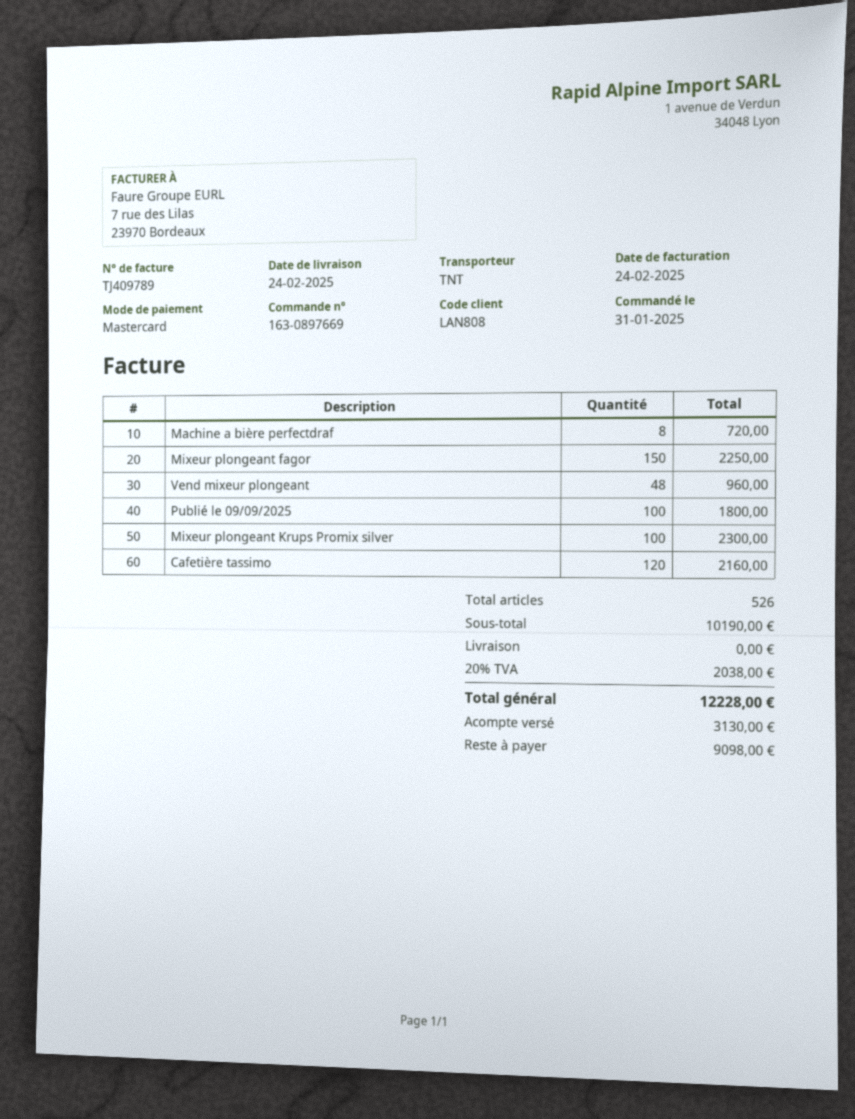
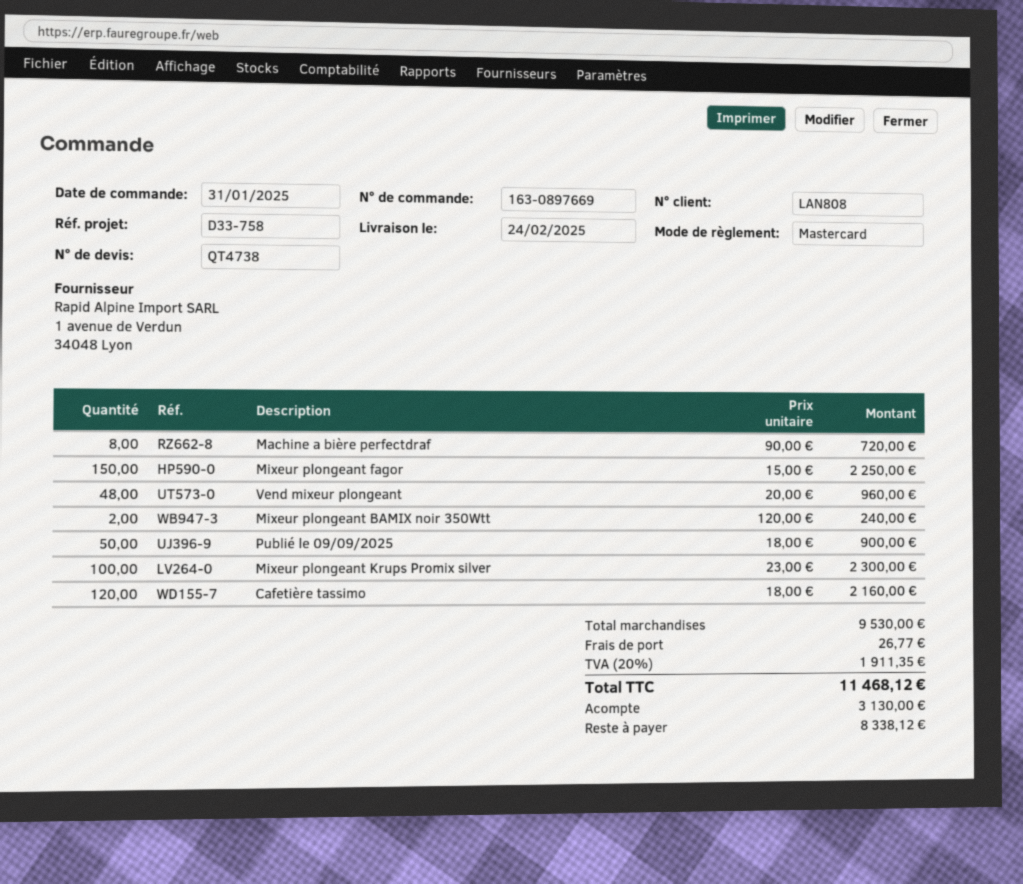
Publié le 09/09/2025: 100 for 1800.00 -> 50 for 900.00
Mixeur plongeant BAMIX noir 350Wtt: none -> 2 for 240.00
subtotal: 10190.00 -> 9530.00
shipping: 0.00 -> 26.77
tax: 20% = 2038.00 -> 20% = 1911.35
total: 12228.00 -> 11468.12
balance: 9098.00 -> 8338.12

